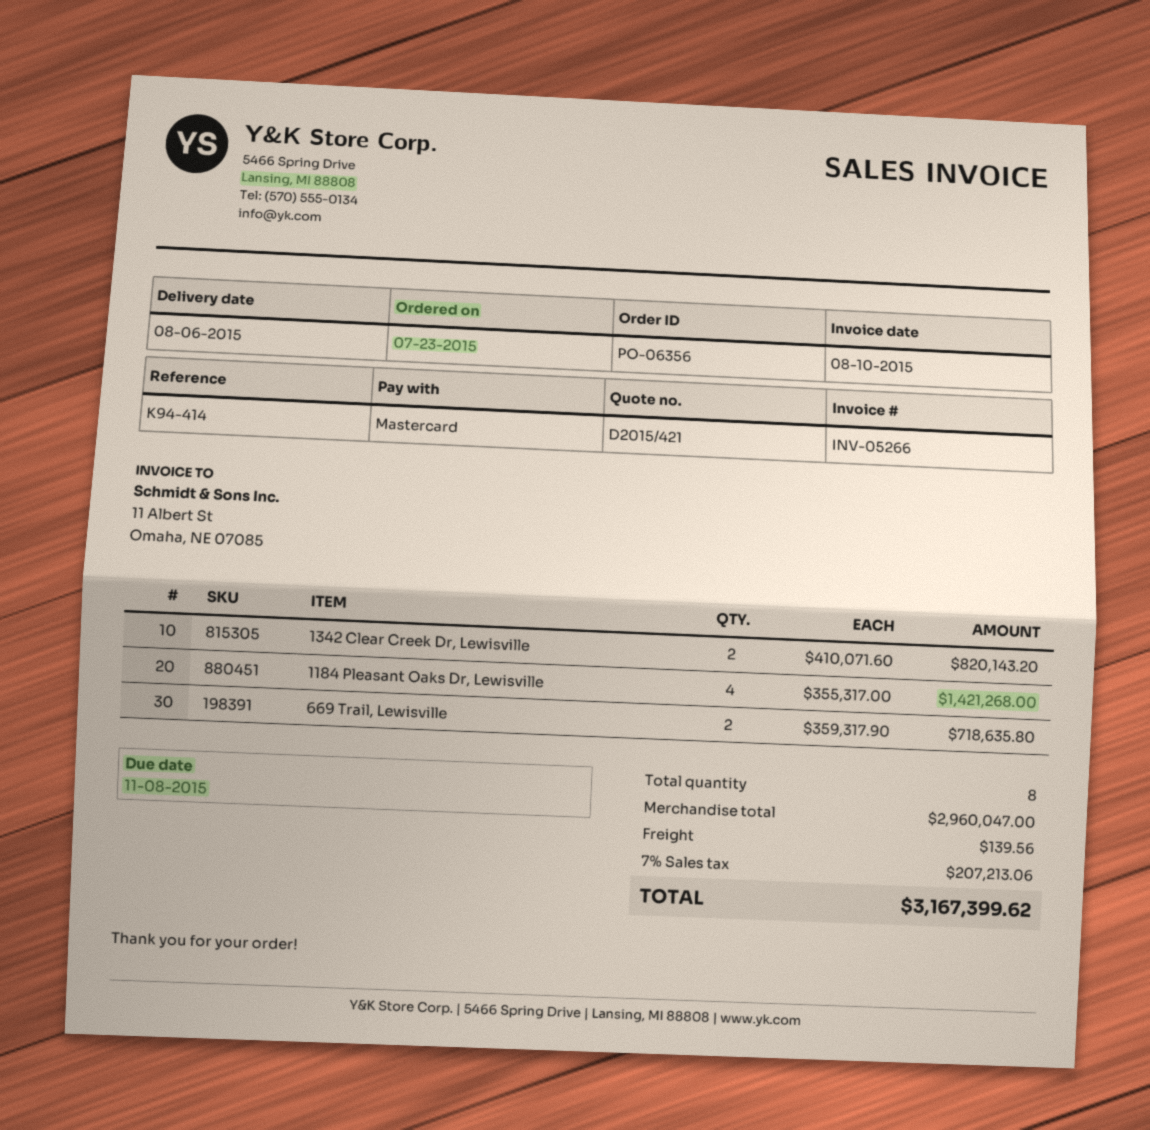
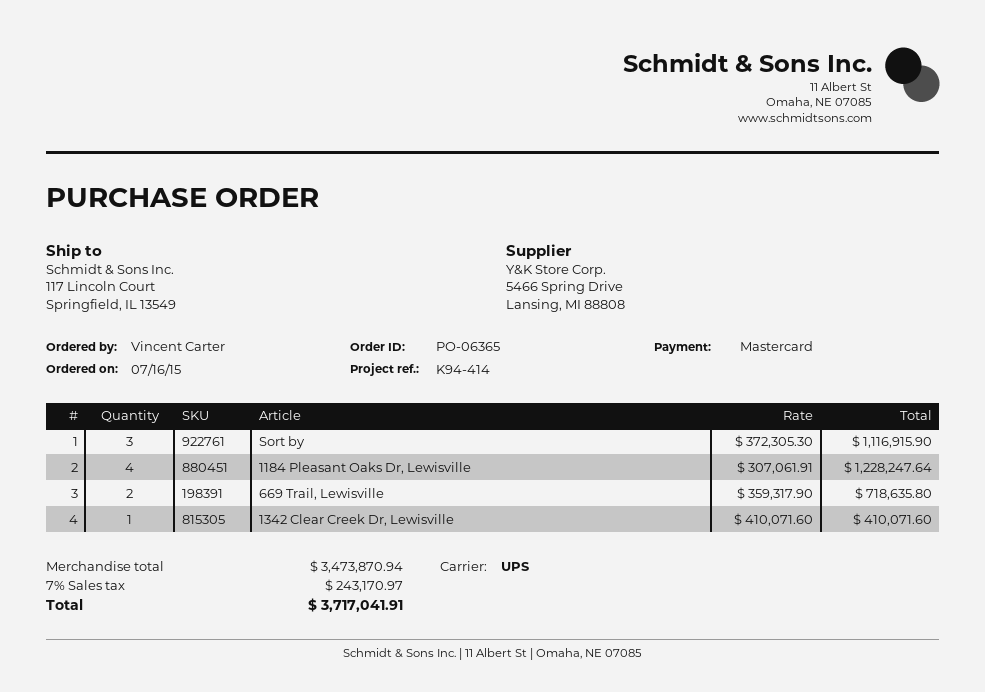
order number: PO-06356 -> PO-06365
order date: 2015-07-23 -> 2015-07-16
1342 Clear Creek Dr, Lewisville: 2 x 410071.60 = 820143.20 -> 1 x 410071.60 = 410071.60
1184 Pleasant Oaks Dr, Lewisville: 4 x 355317.00 = 1421268.00 -> 4 x 307061.91 = 1228247.64
Sort by: none -> 3 x 372305.30 = 1116915.90
subtotal: 2960047.00 -> 3473870.94
shipping: 139.56 -> none
tax: 7% = 207213.06 -> 7% = 243170.97
total: 3167399.62 -> 3717041.91

